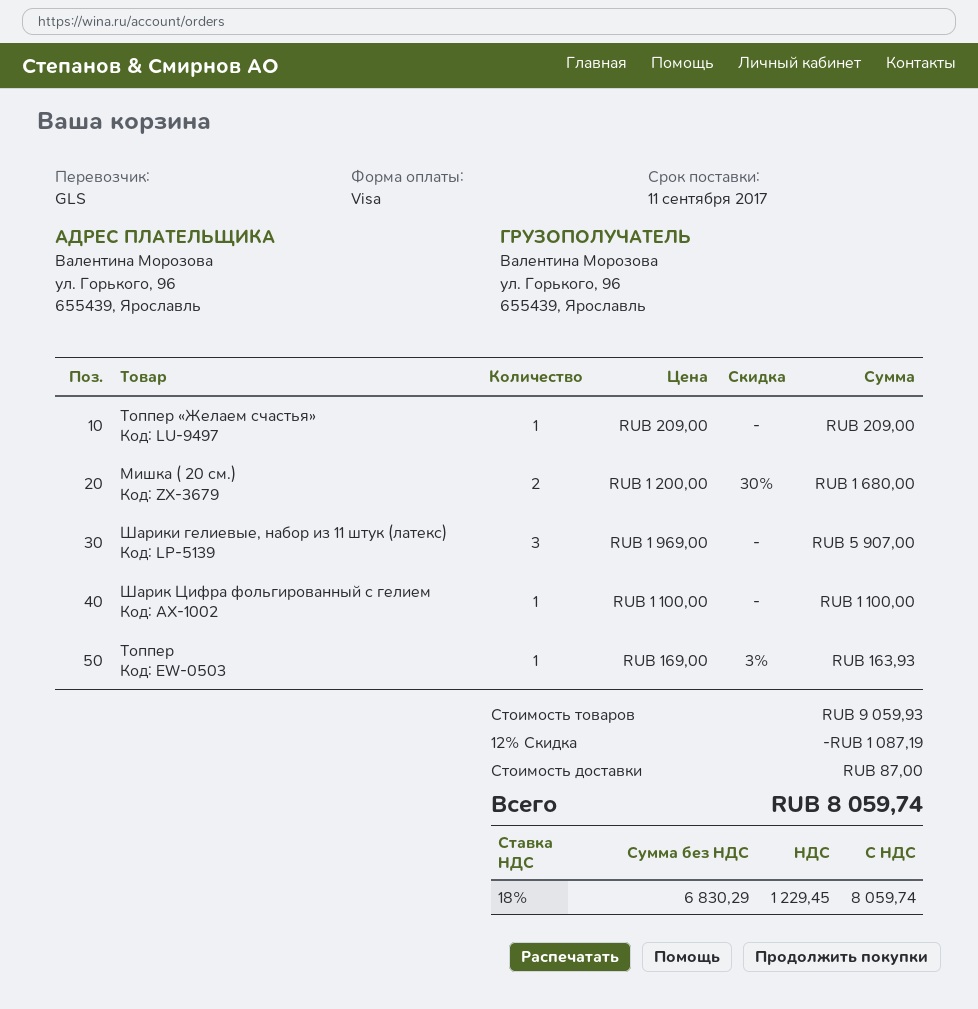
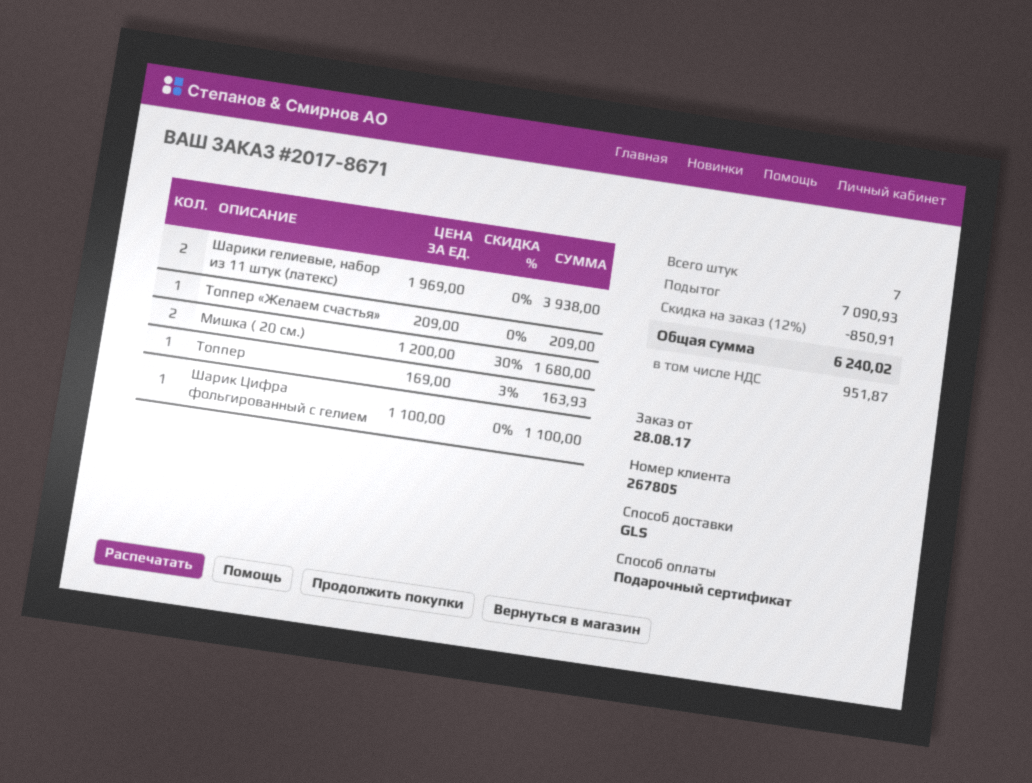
payment method: Visa -> gift card
Шарики гелиевые, набор из 11 штук (латекс): 3 x 1969.00 = 5907.00 -> 2 x 1969.00 = 3938.00
subtotal: 9059.93 -> 7090.93
discount: 12% = 1087.19 -> 12% = 850.91
shipping: 87.00 -> none
tax: 1229.45 -> 951.87
total: 8059.74 -> 6240.02

